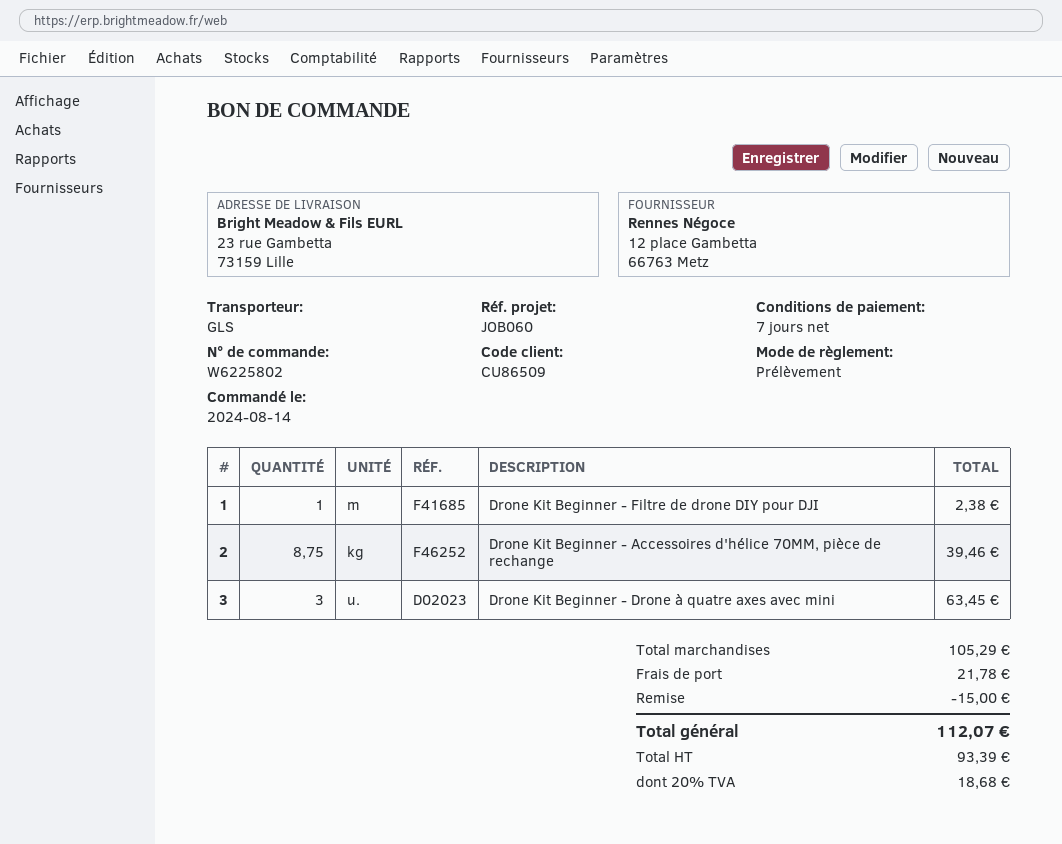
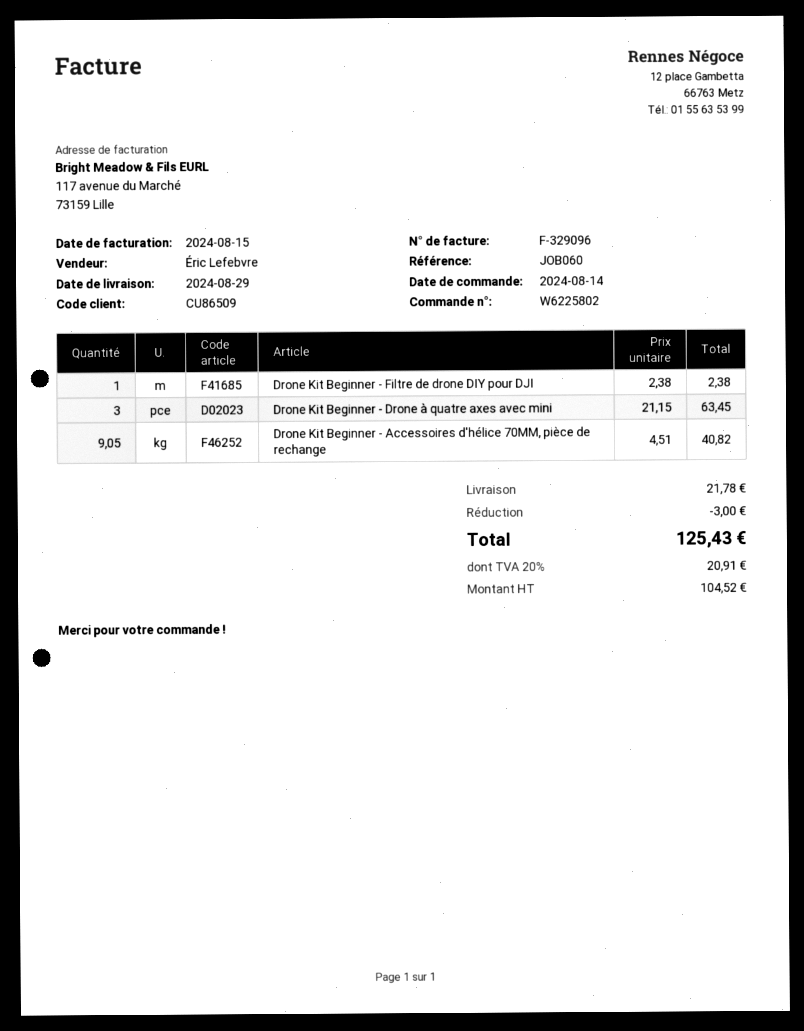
Drone Kit Beginner - Accessoires d'hélice 70MM, pièce de rechange: 8.75 for 39.46 -> 9.05 for 40.82
discount: 15.00 -> 3.00
net: 93.39 -> 104.52
tax: 20% = 18.68 -> 20% = 20.91
total: 112.07 -> 125.43

